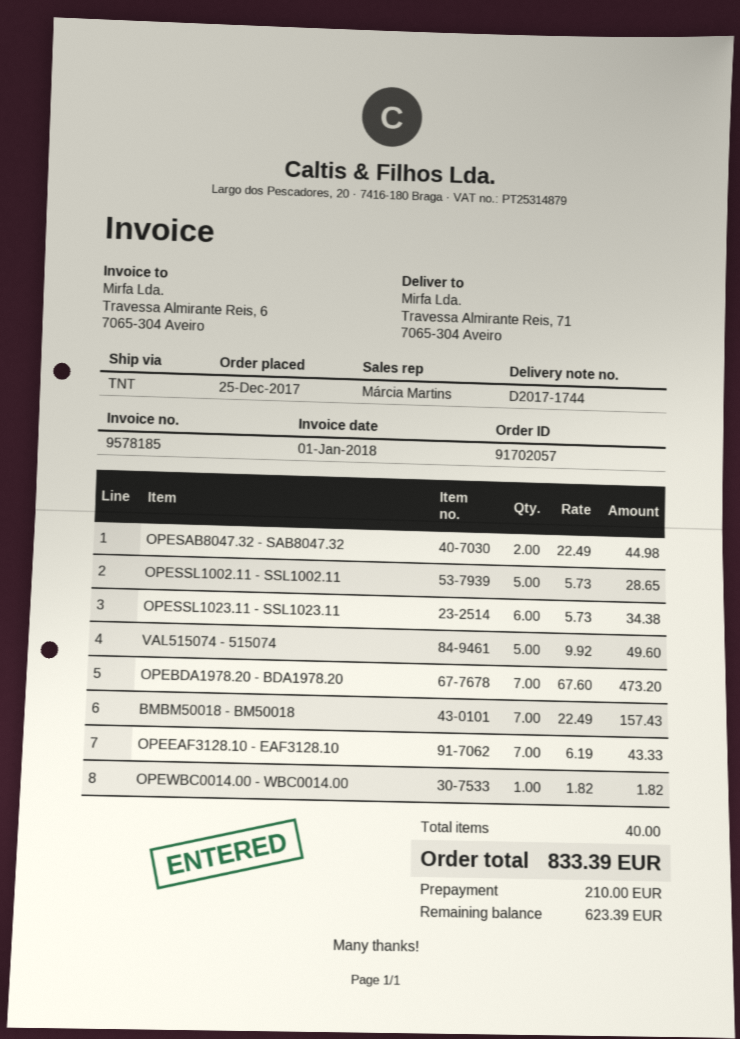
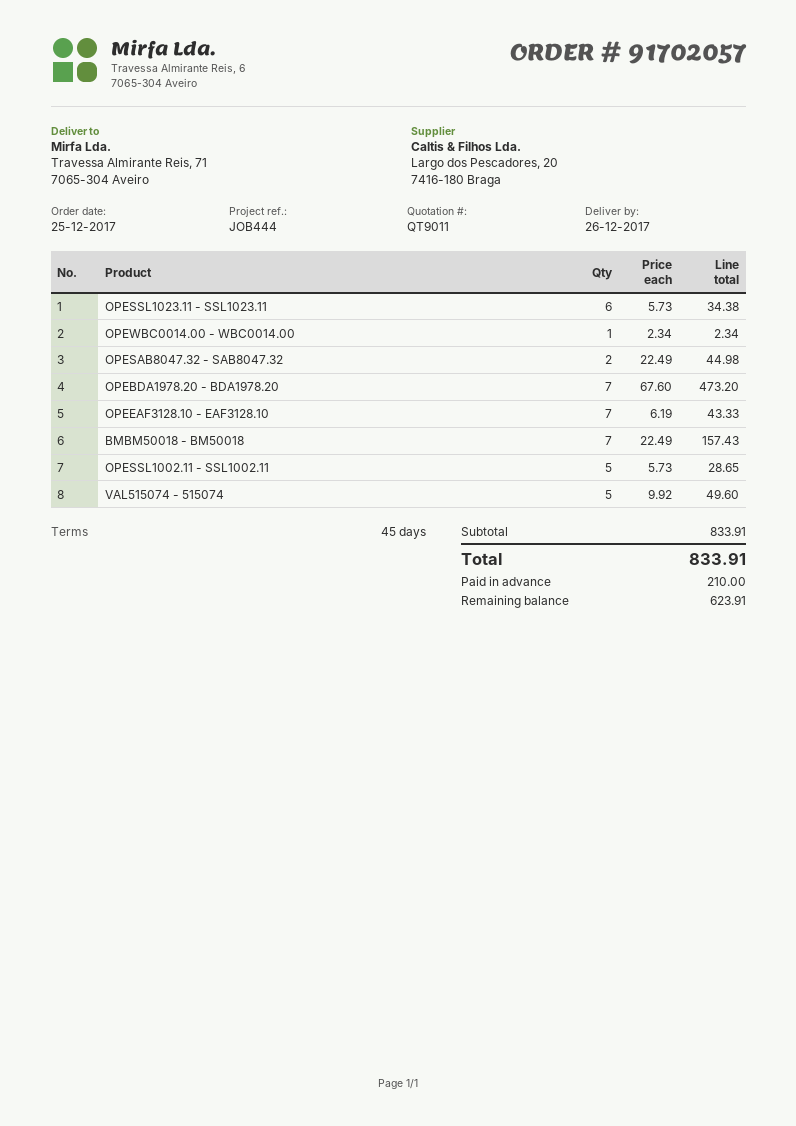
OPEWBC0014.00 - WBC0014.00: 1 x 1.82 = 1.82 -> 1 x 2.34 = 2.34
total: 833.39 -> 833.91
balance: 623.39 -> 623.91

